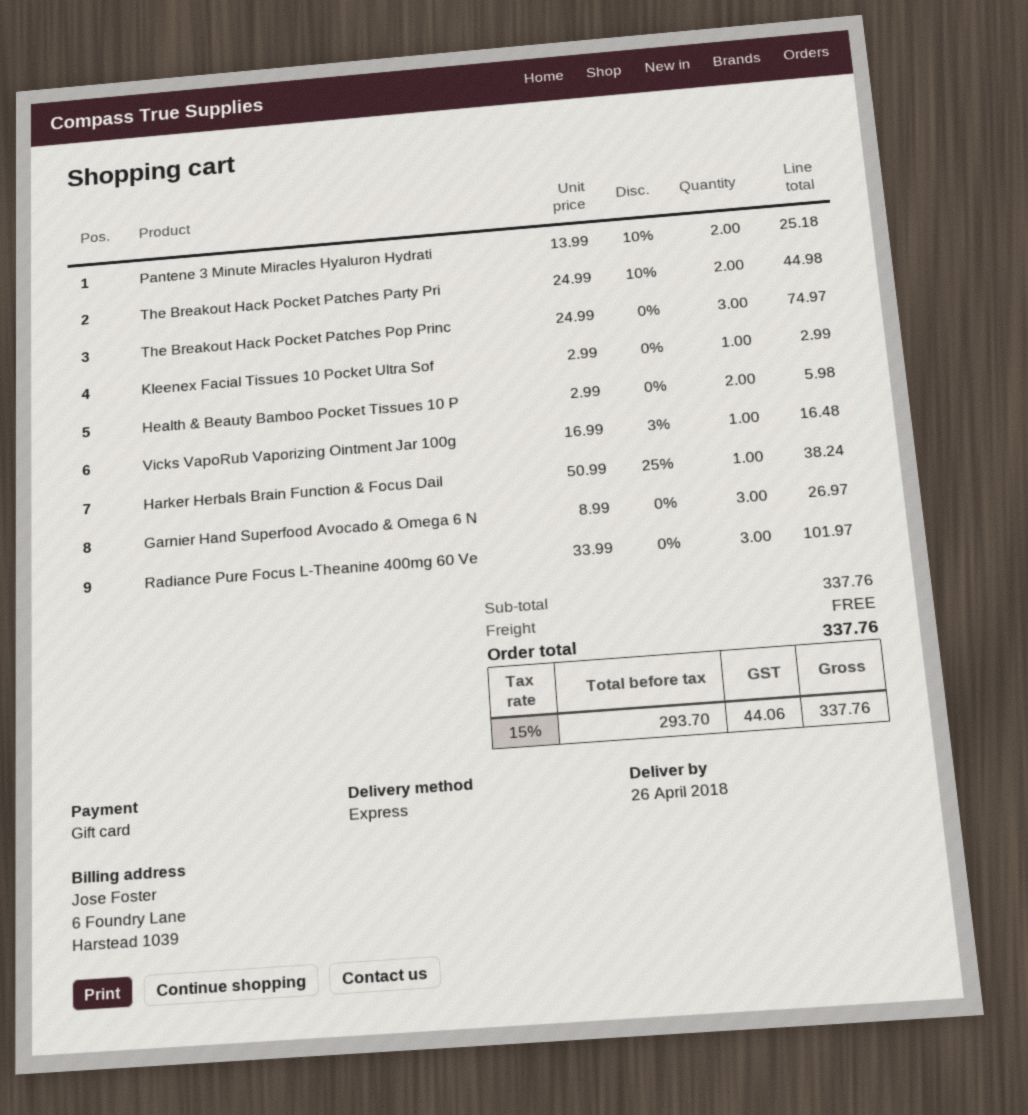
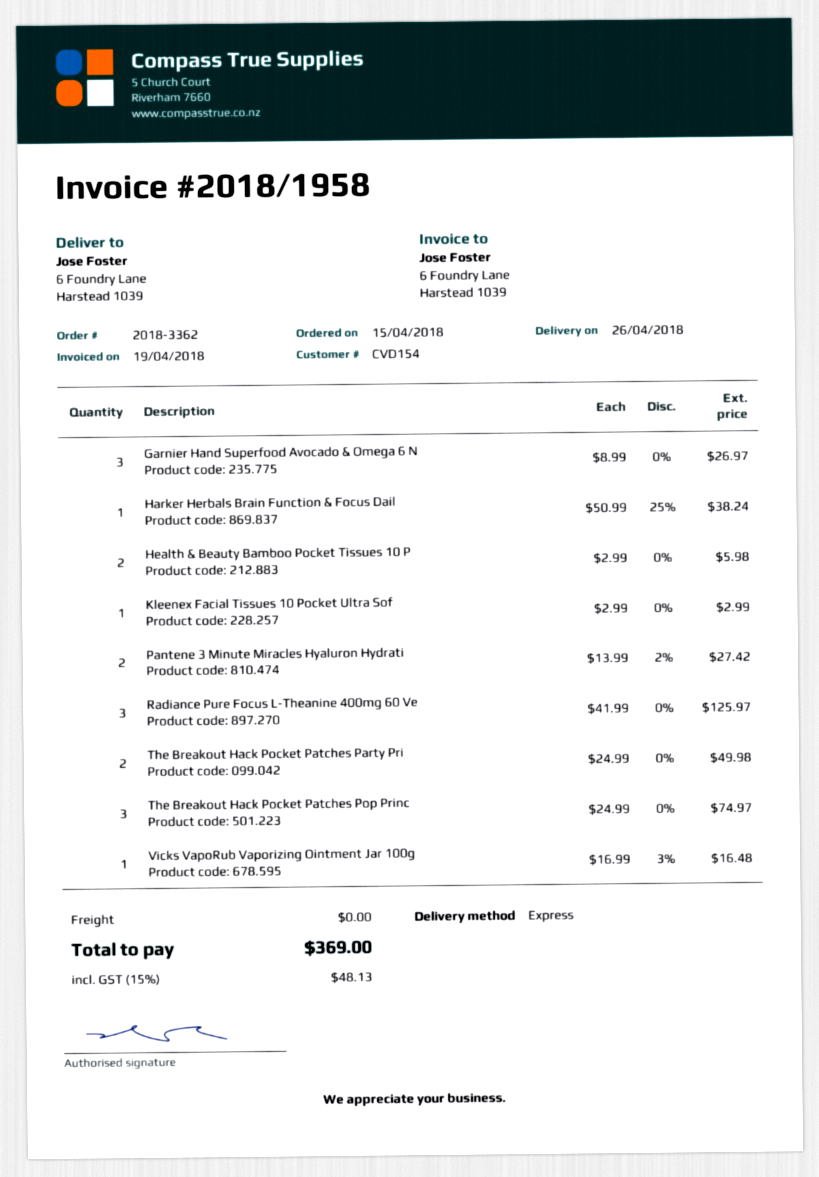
Pantene 3 Minute Miracles Hyaluron Hydrati: 2 x 13.99 - 10% = 25.18 -> 2 x 13.99 - 2% = 27.42
The Breakout Hack Pocket Patches Party Pri: 2 x 24.99 - 10% = 44.98 -> 2 x 24.99 = 49.98
Radiance Pure Focus L-Theanine 400mg 60 Ve: 3 x 33.99 = 101.97 -> 3 x 41.99 = 125.97
tax: 15% = 44.06 -> 15% = 48.13
total: 337.76 -> 369.00

